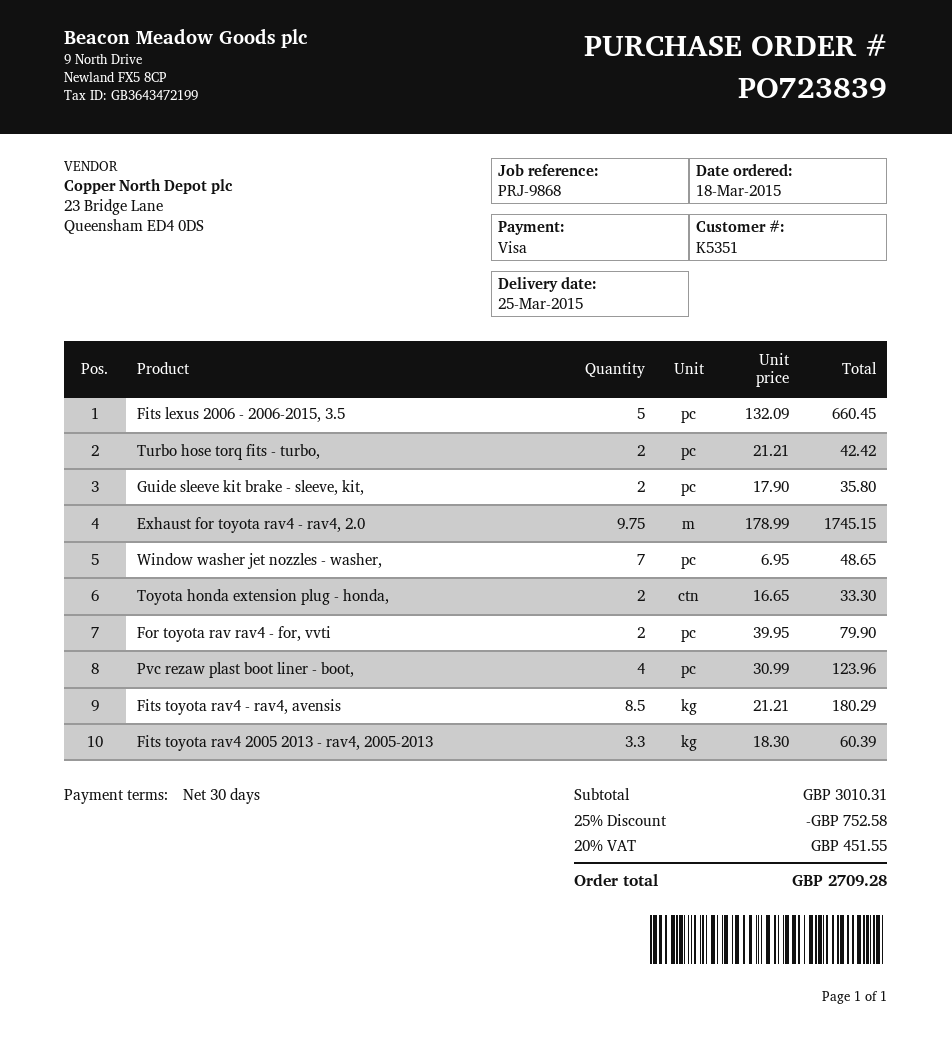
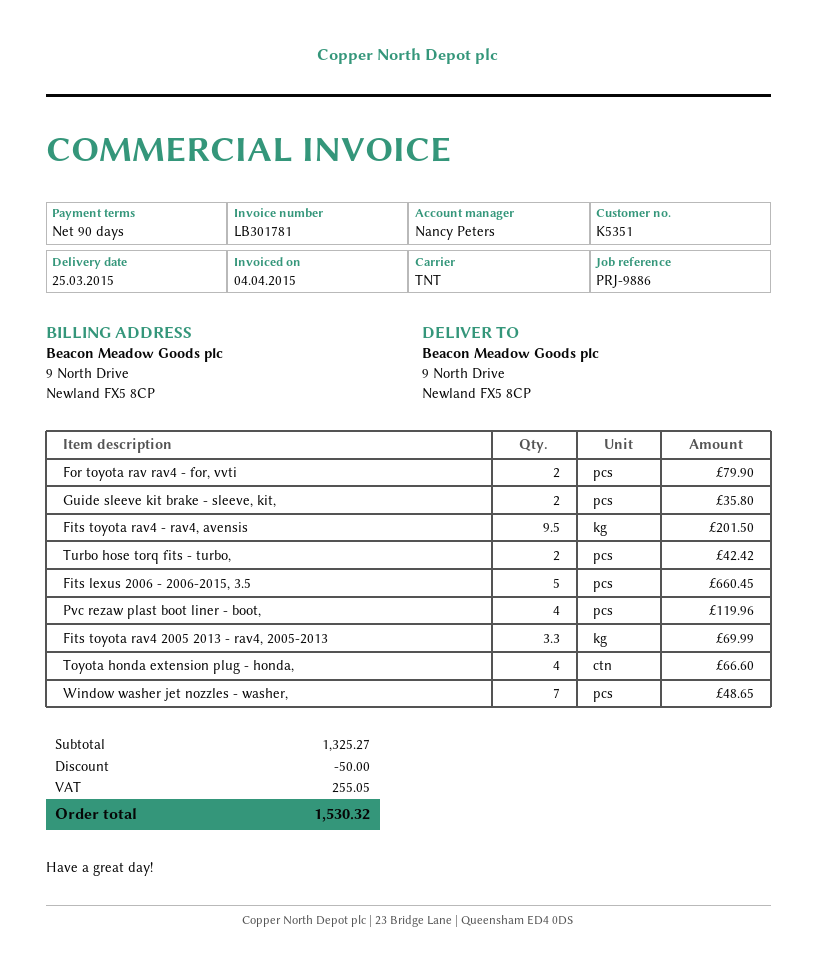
payment terms: 30 days -> 90 days
reference: PRJ-9868 -> PRJ-9886
Exhaust for toyota rav4 - rav4, 2.0: 9.75 for 1745.15 -> none
Toyota honda extension plug - honda,: 2 for 33.30 -> 4 for 66.60
Pvc rezaw plast boot liner - boot,: 4 for 123.96 -> 4 for 119.96
Fits toyota rav4 - rav4, avensis: 8.5 for 180.29 -> 9.5 for 201.50
Fits toyota rav4 2005 2013 - rav4, 2005-2013: 3.3 for 60.39 -> 3.3 for 69.99
subtotal: 3010.31 -> 1325.27
discount: 752.58 -> 50.00
tax: 451.55 -> 255.05
total: 2709.28 -> 1530.32

